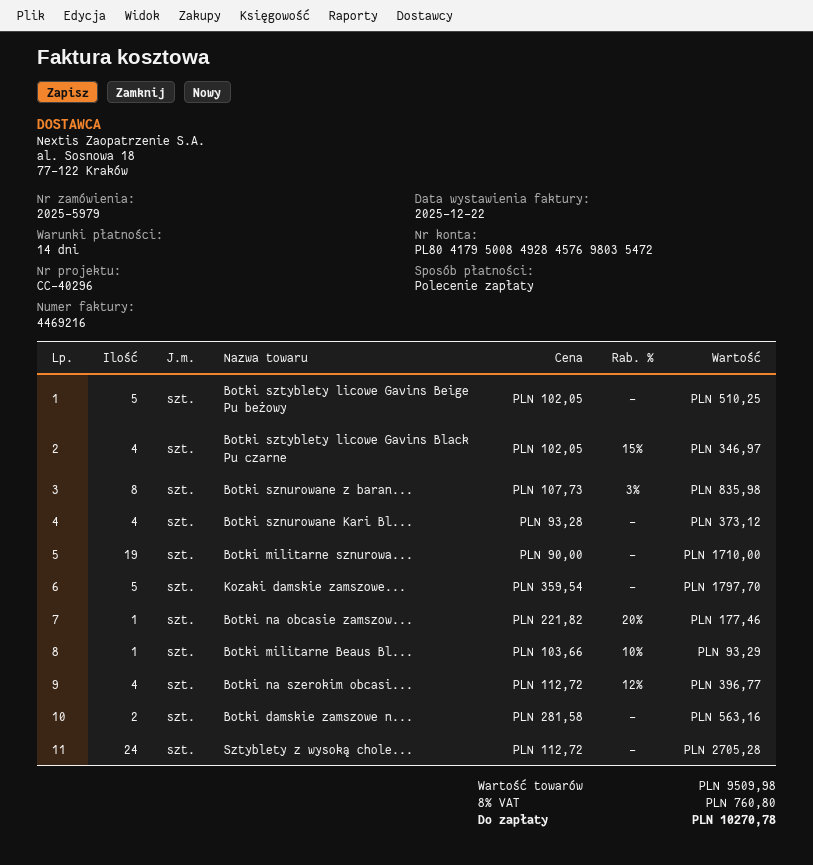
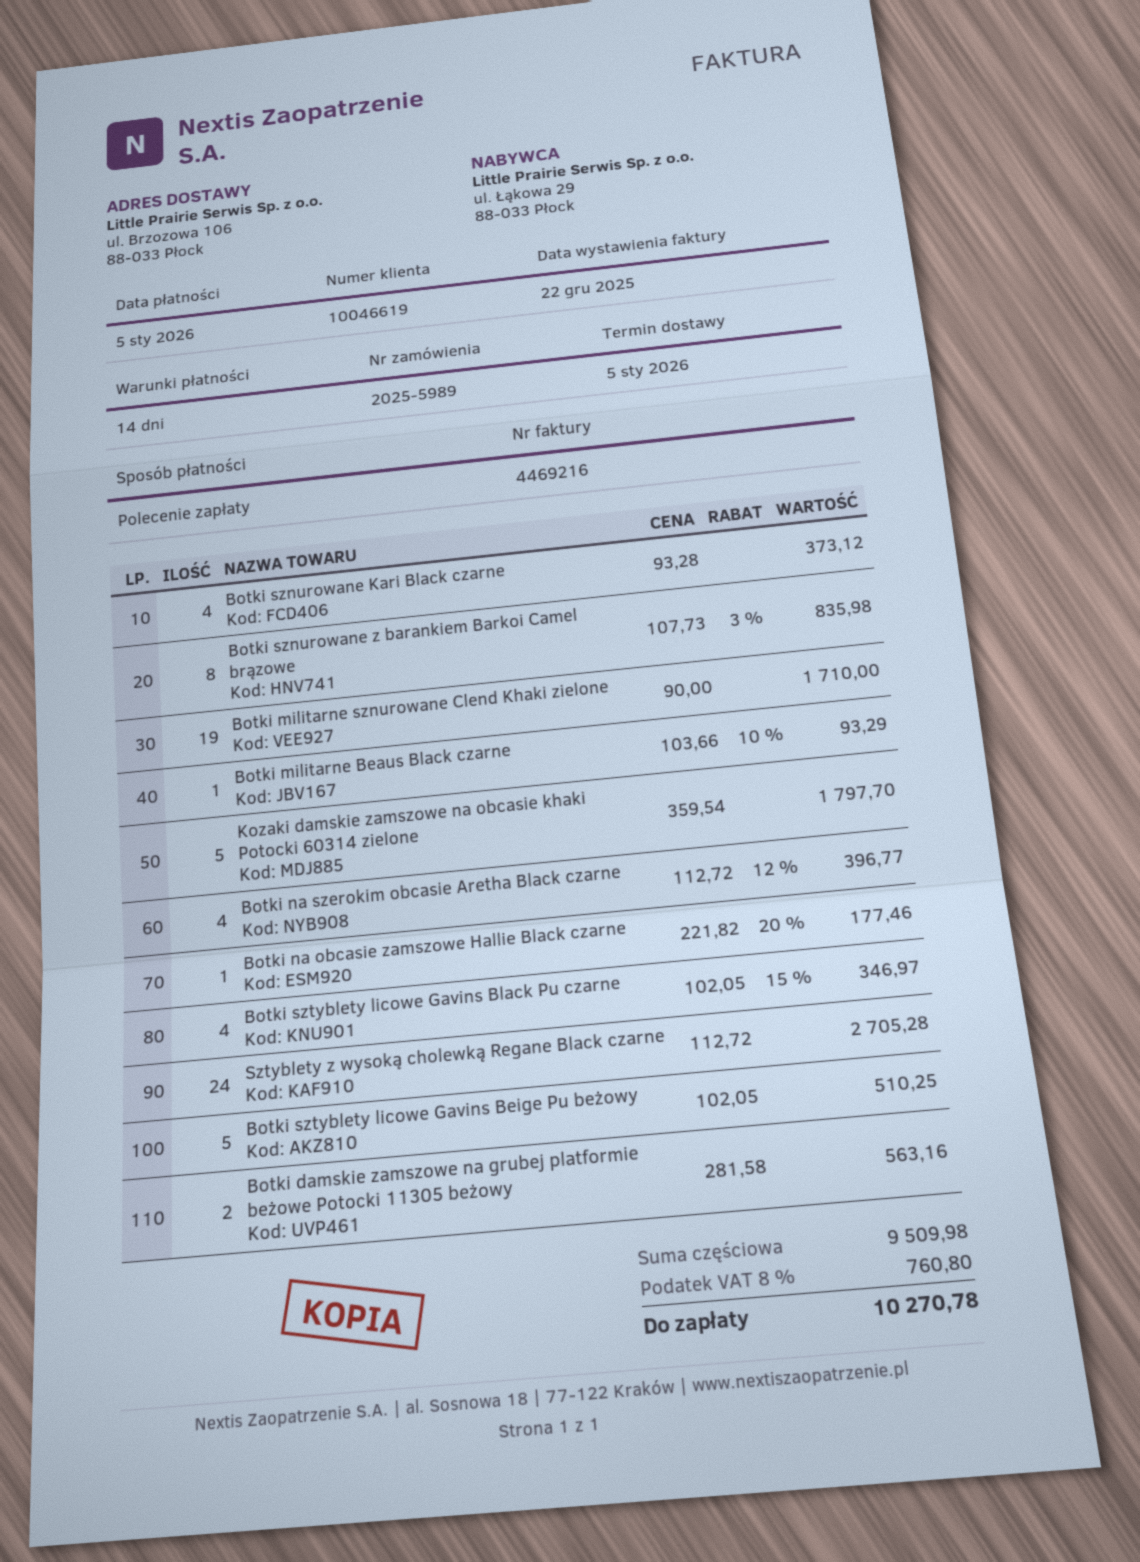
order number: 2025-5979 -> 2025-5989

